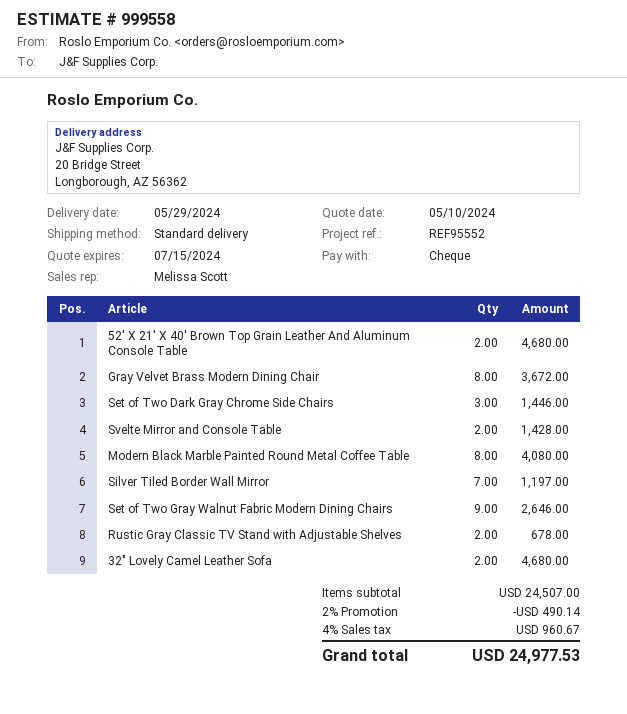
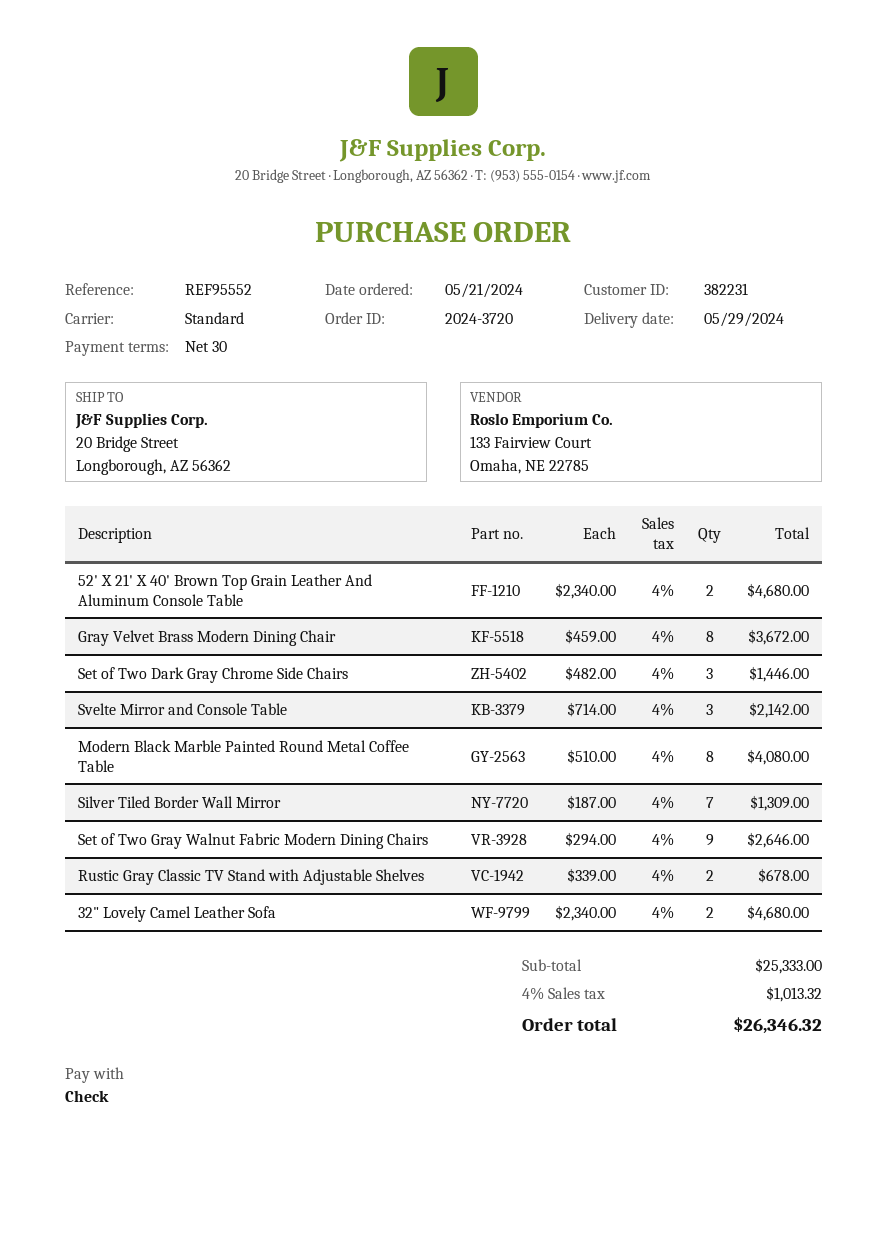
Svelte Mirror and Console Table: 2 for 1428.00 -> 3 for 2142.00
Silver Tiled Border Wall Mirror: 7 for 1197.00 -> 7 for 1309.00
subtotal: 24507.00 -> 25333.00
discount: 2% = 490.14 -> none
tax: 4% = 960.67 -> 4% = 1013.32
total: 24977.53 -> 26346.32

